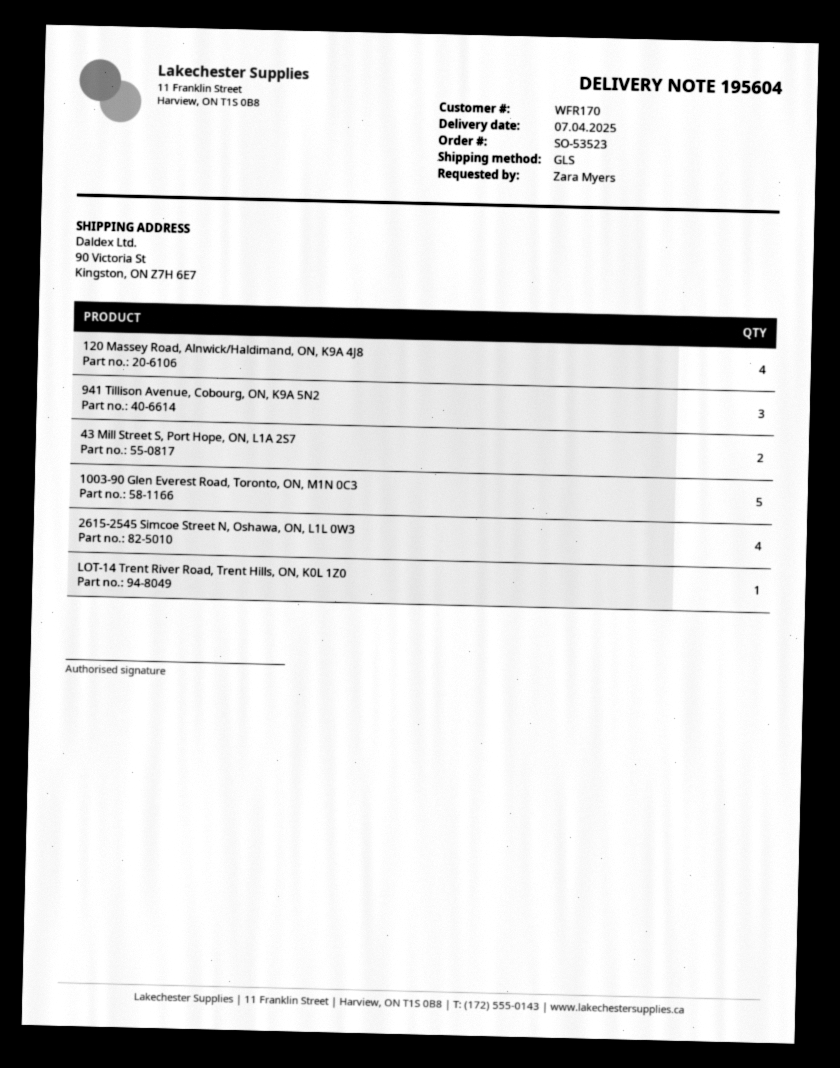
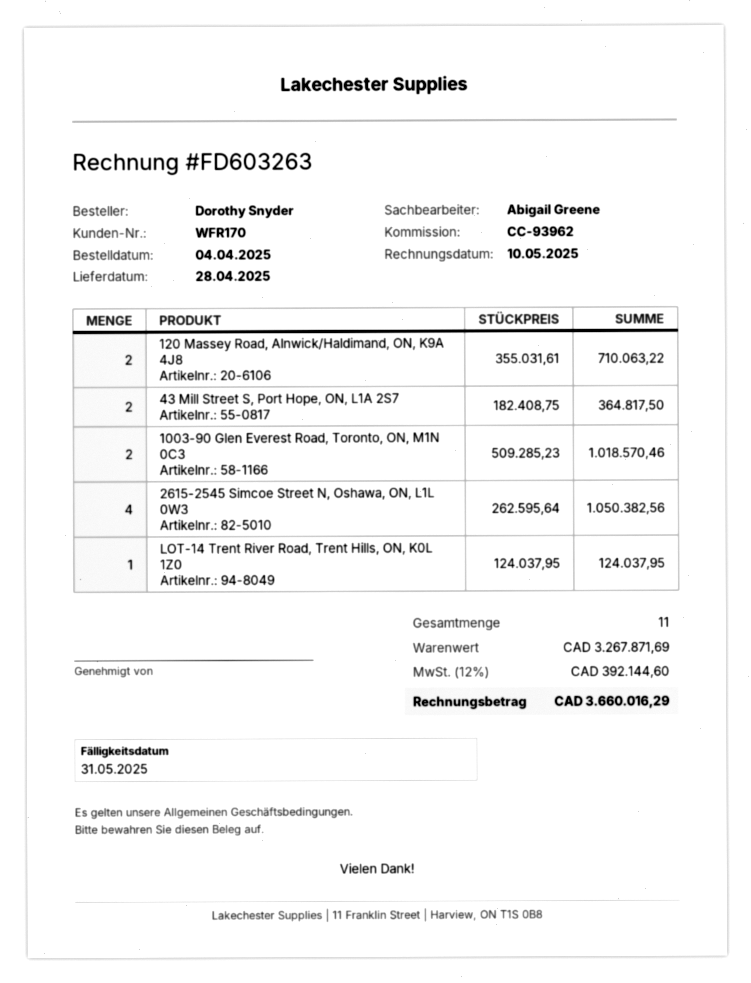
delivery date: 2025-04-07 -> 2025-04-28
ordered by: Zara Myers -> Dorothy Snyder
120 Massey Road, Alnwick/Haldimand, ON, K9A 4J8: 4 -> 2
941 Tillison Avenue, Cobourg, ON, K9A 5N2: 3 -> none
1003-90 Glen Everest Road, Toronto, ON, M1N 0C3: 5 -> 2

